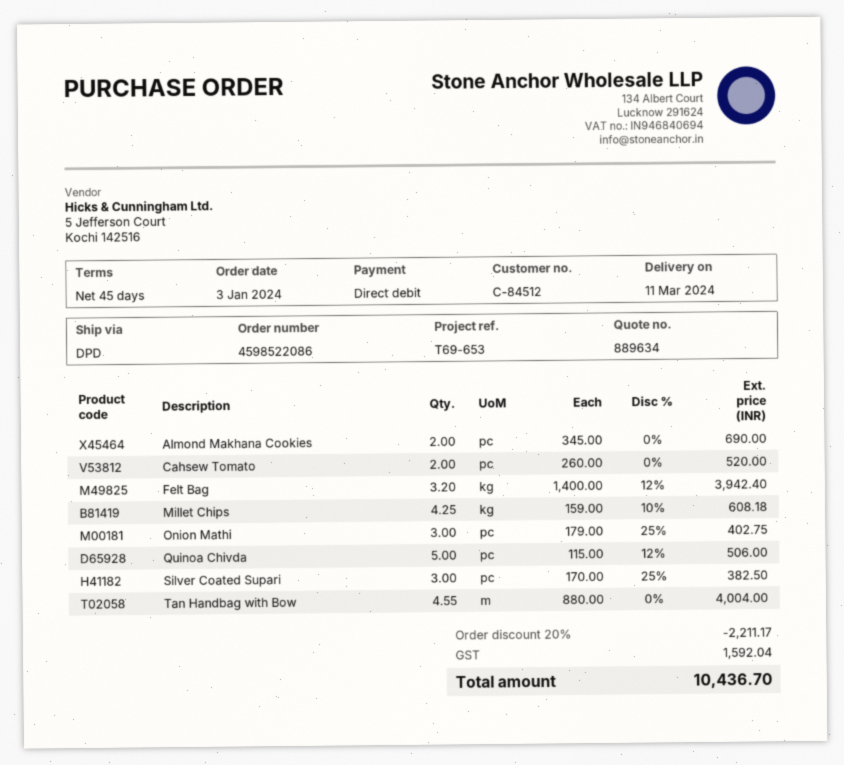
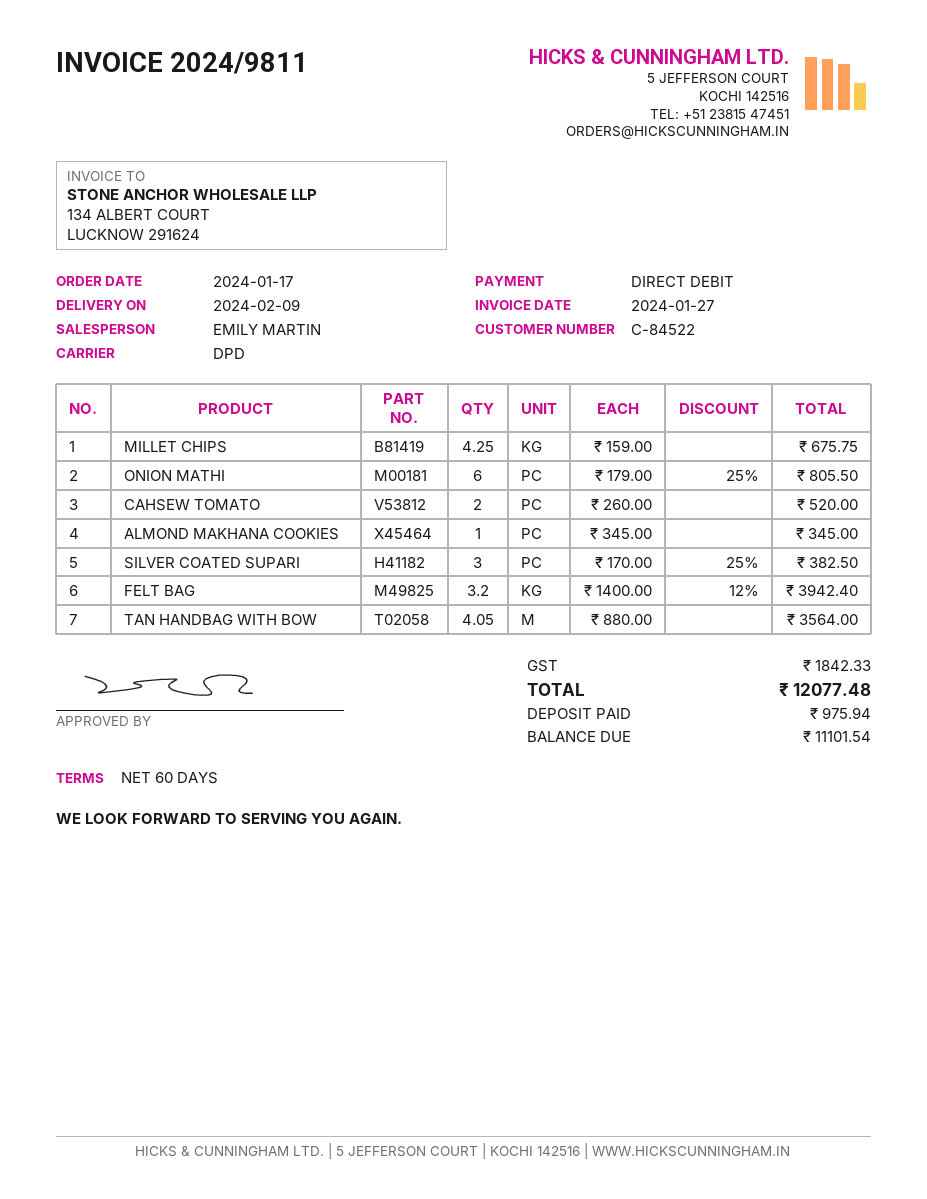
order date: 2024-01-03 -> 2024-01-17
delivery date: 2024-03-11 -> 2024-02-09
payment terms: 45 days -> 60 days
customer number: C-84512 -> C-84522
Almond Makhana Cookies: 2 x 345.00 = 690.00 -> 1 x 345.00 = 345.00
Millet Chips: 4.25 x 159.00 - 10% = 608.18 -> 4.25 x 159.00 = 675.75
Onion Mathi: 3 x 179.00 - 25% = 402.75 -> 6 x 179.00 - 25% = 805.50
Quinoa Chivda: 5 x 115.00 - 12% = 506.00 -> none
Tan Handbag with Bow: 4.55 x 880.00 = 4004.00 -> 4.05 x 880.00 = 3564.00
discount: 20% = 2211.17 -> none
tax: 1592.04 -> 1842.33
total: 10436.70 -> 12077.48

